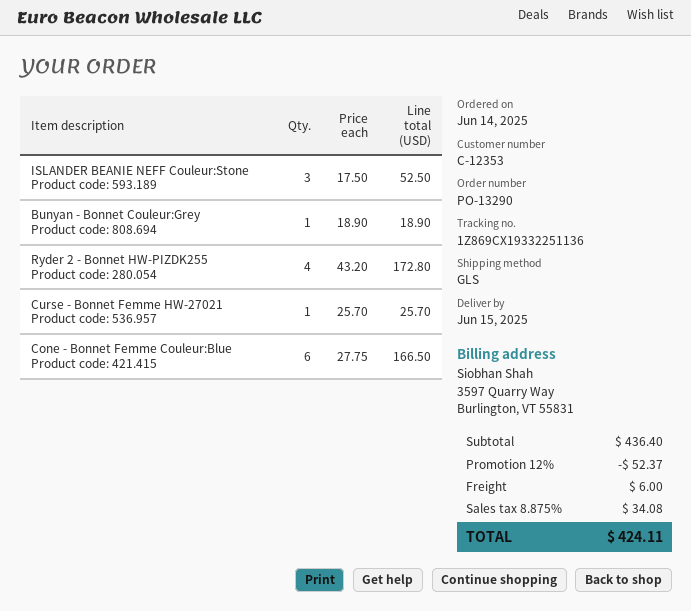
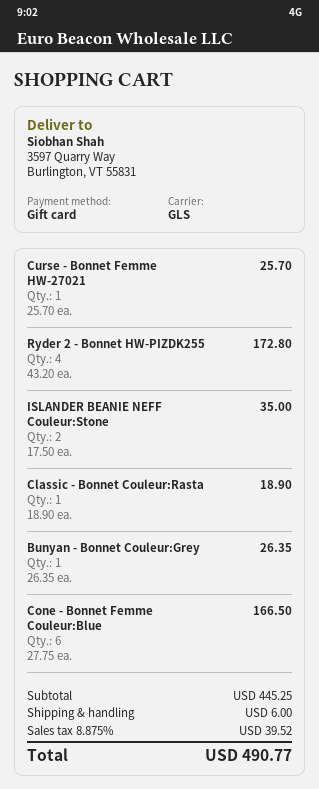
ISLANDER BEANIE NEFF Couleur:Stone: 3 x 17.50 = 52.50 -> 2 x 17.50 = 35.00
Bunyan - Bonnet Couleur:Grey: 1 x 18.90 = 18.90 -> 1 x 26.35 = 26.35
Classic - Bonnet Couleur:Rasta: none -> 1 x 18.90 = 18.90
subtotal: 436.40 -> 445.25
discount: 12% = 52.37 -> none
tax: 8.875% = 34.08 -> 8.875% = 39.52
total: 424.11 -> 490.77

